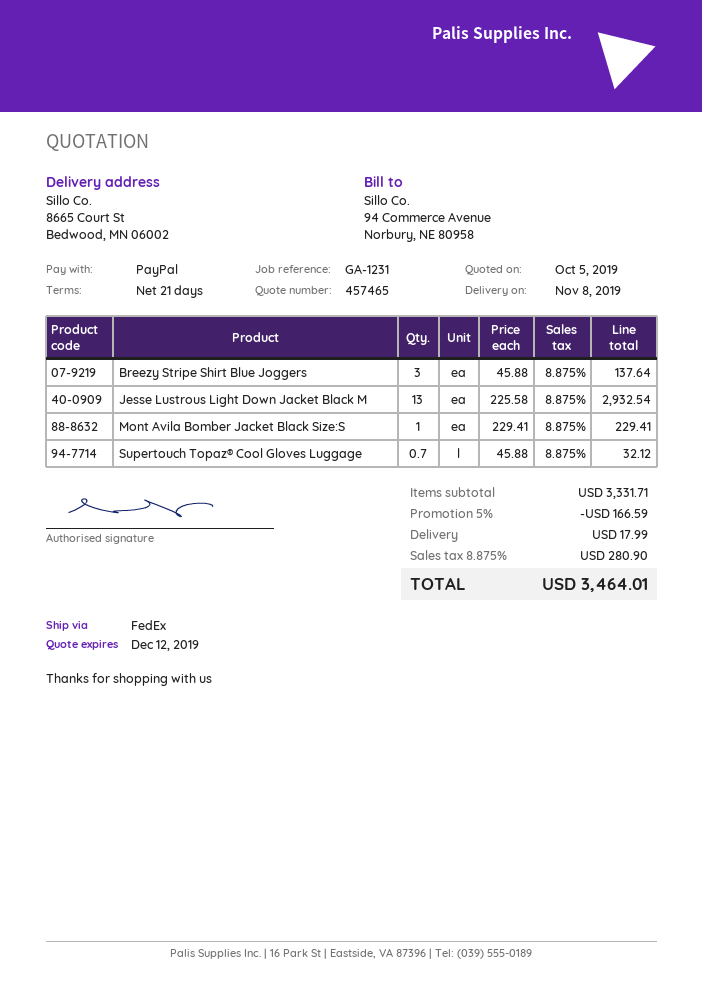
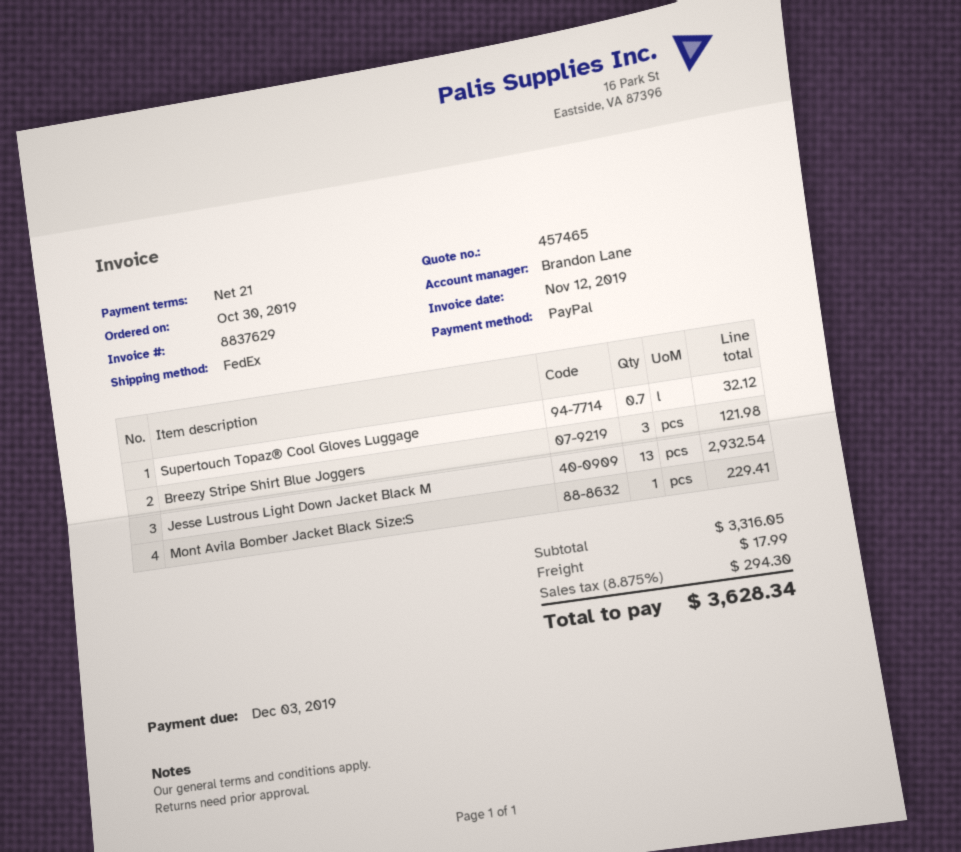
Breezy Stripe Shirt Blue Joggers: 3 for 137.64 -> 3 for 121.98
subtotal: 3331.71 -> 3316.05
discount: 5% = 166.59 -> none
tax: 8.875% = 280.90 -> 8.875% = 294.30
total: 3464.01 -> 3628.34

